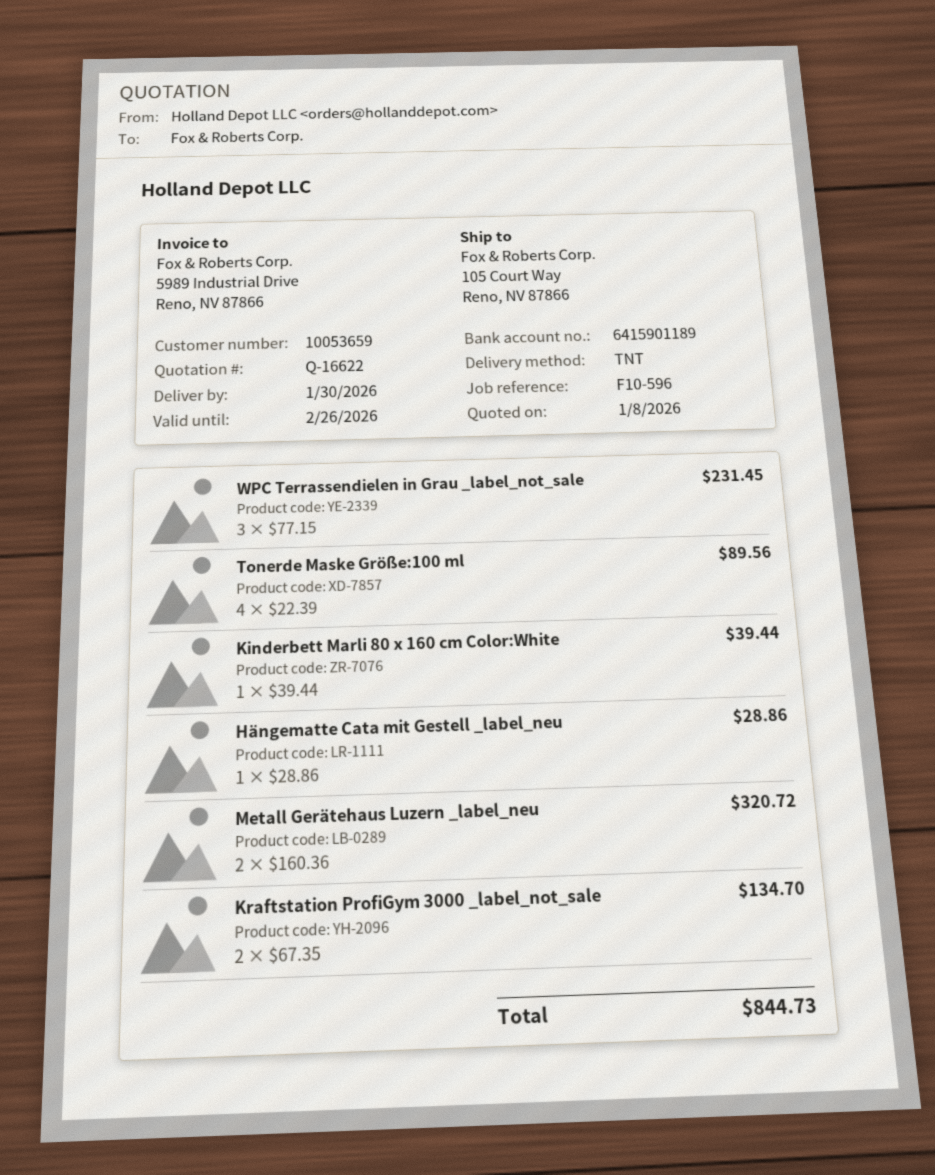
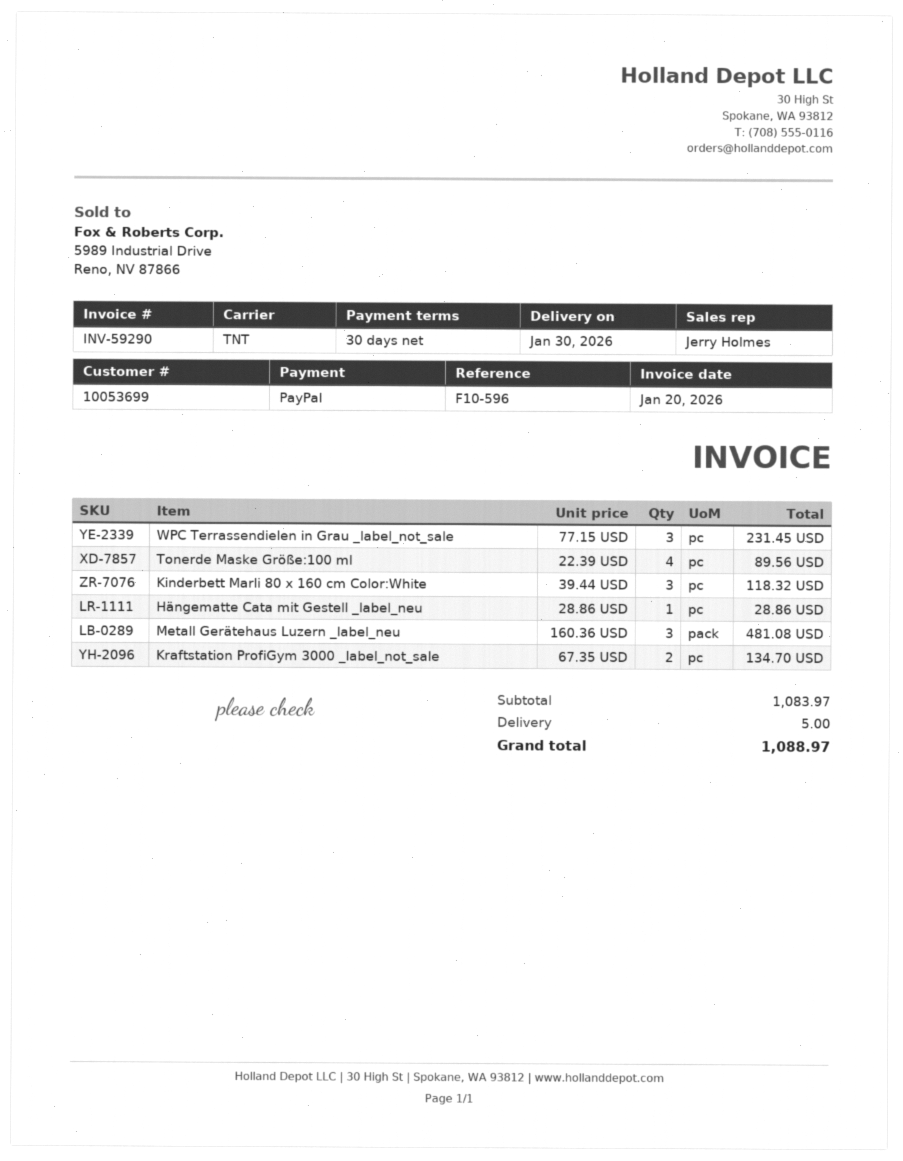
customer number: 10053659 -> 10053699
Kinderbett Marli 80 x 160 cm Color:White: 1 x 39.44 = 39.44 -> 3 x 39.44 = 118.32
Metall Gerätehaus Luzern _label_neu: 2 x 160.36 = 320.72 -> 3 x 160.36 = 481.08
shipping: none -> 5.00
total: 844.73 -> 1088.97

